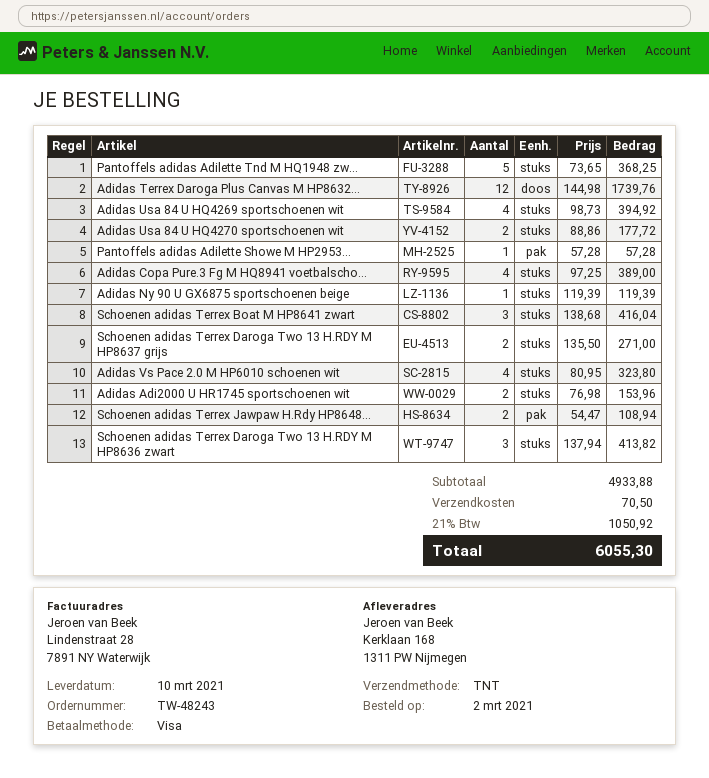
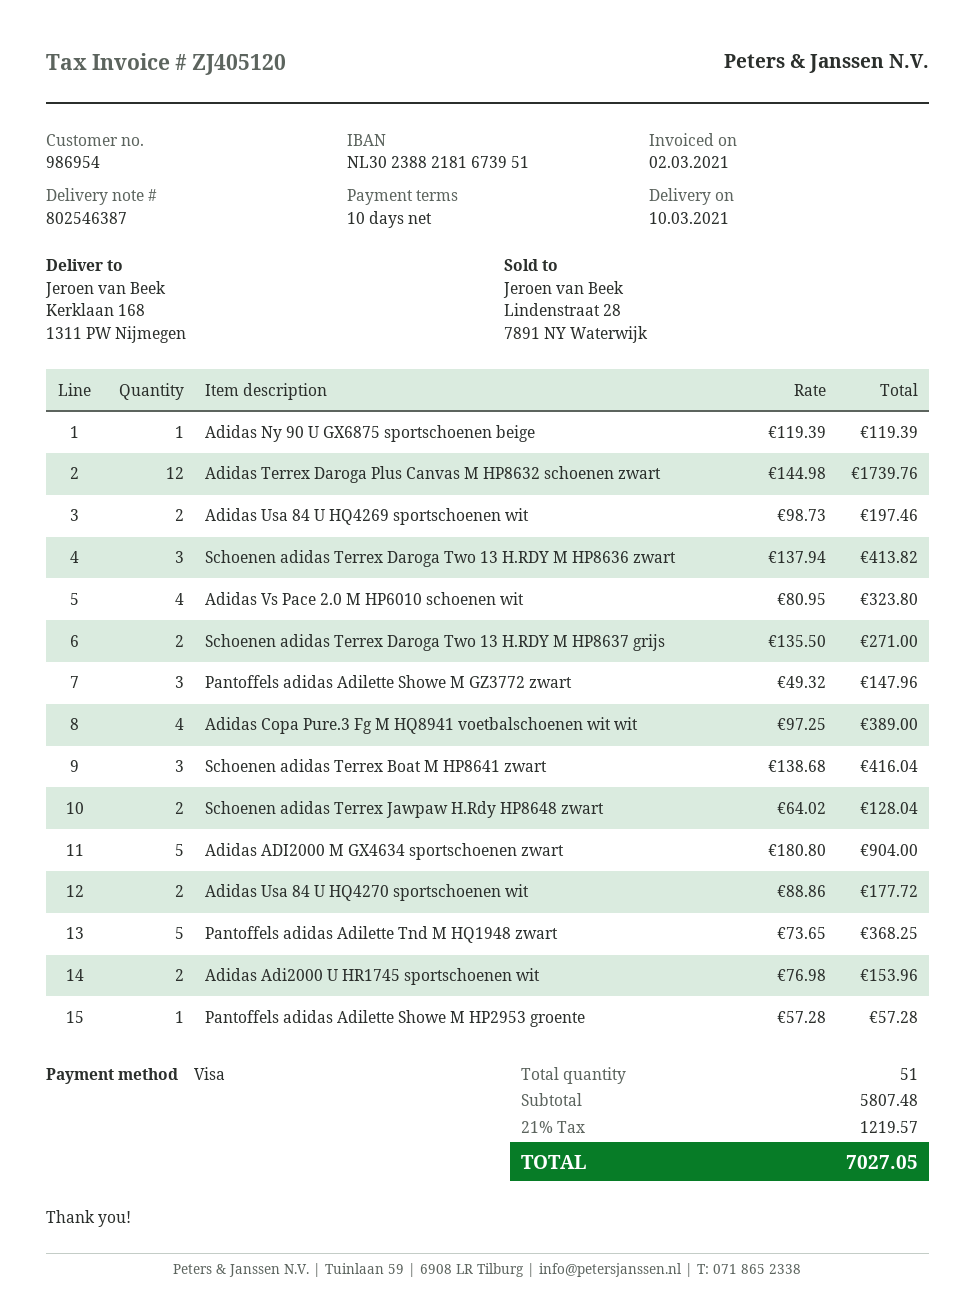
Adidas Usa 84 U HQ4269 sportschoenen wit: 4 x 98.73 = 394.92 -> 2 x 98.73 = 197.46
Schoenen adidas Terrex Jawpaw H.Rdy HP8648...: 2 x 54.47 = 108.94 -> 2 x 64.02 = 128.04
Pantoffels adidas Adilette Showe M GZ3772 zwart: none -> 3 x 49.32 = 147.96
Adidas ADI2000 M GX4634 sportschoenen zwart: none -> 5 x 180.80 = 904.00
subtotal: 4933.88 -> 5807.48
shipping: 70.50 -> none
tax: 21% = 1050.92 -> 21% = 1219.57
total: 6055.30 -> 7027.05

